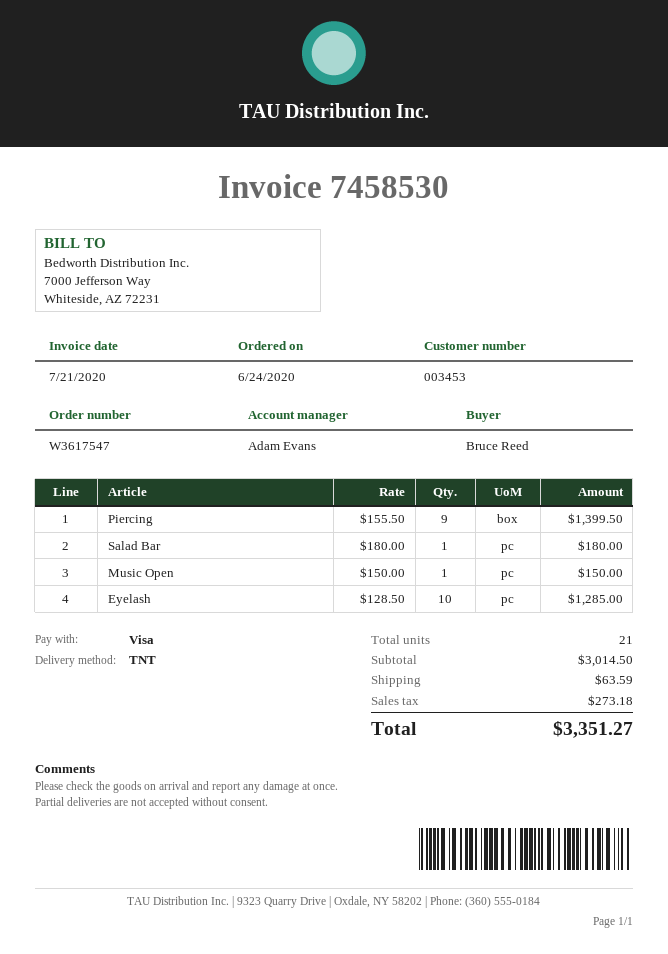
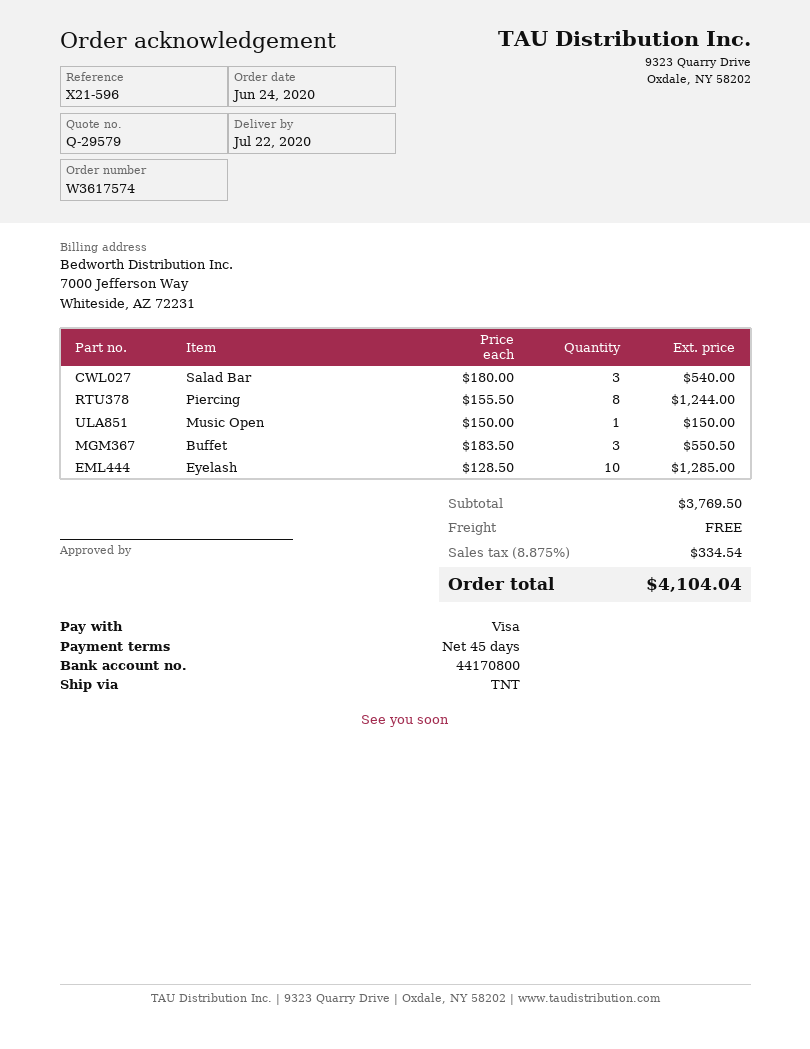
order number: W3617547 -> W3617574
Piercing: 9 x 155.50 = 1399.50 -> 8 x 155.50 = 1244.00
Salad Bar: 1 x 180.00 = 180.00 -> 3 x 180.00 = 540.00
Buffet: none -> 3 x 183.50 = 550.50
subtotal: 3014.50 -> 3769.50
shipping: 63.59 -> 0.00
tax: 273.18 -> 334.54
total: 3351.27 -> 4104.04

